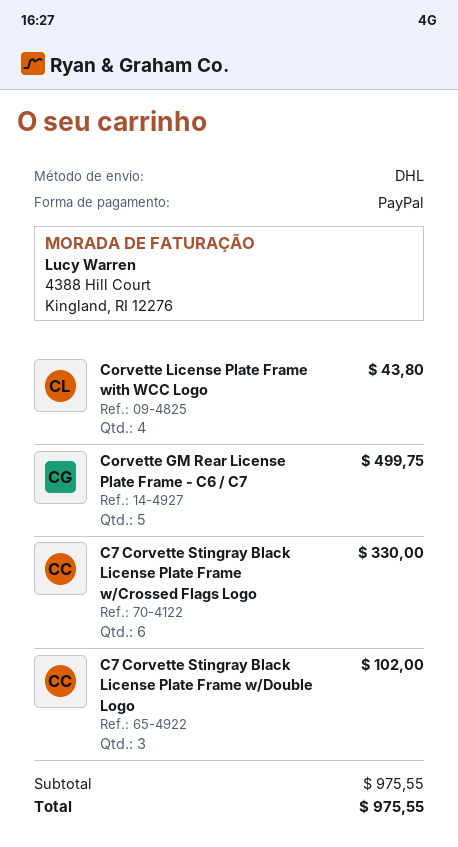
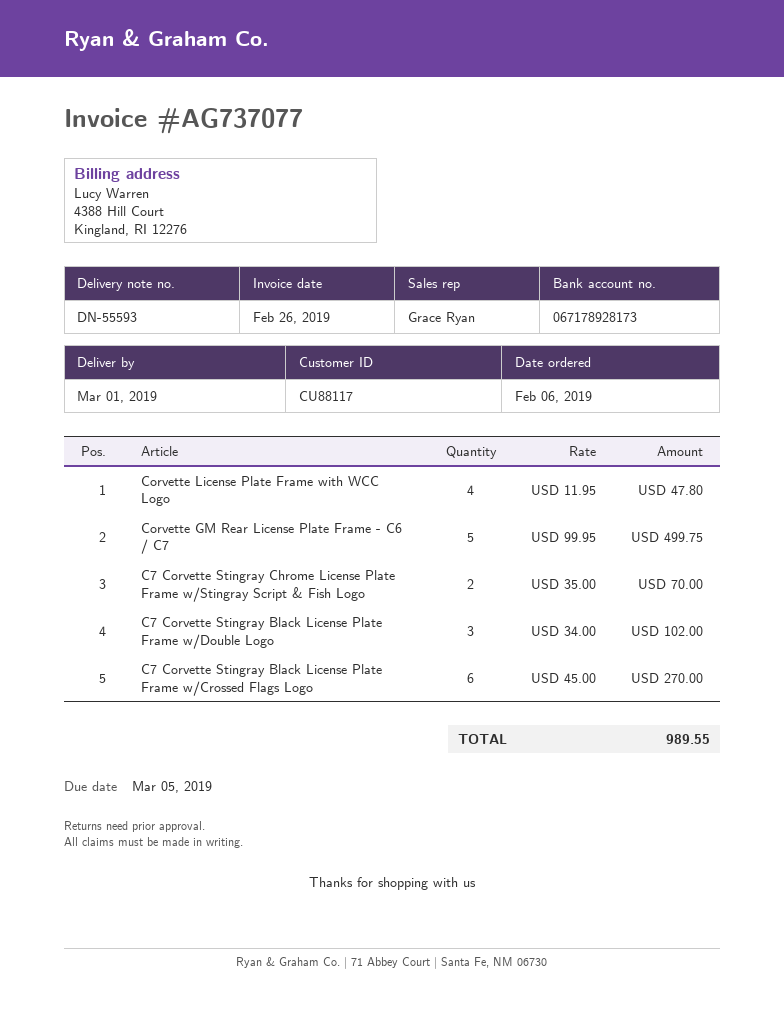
Corvette License Plate Frame with WCC Logo: 4 for 43.80 -> 4 for 47.80
C7 Corvette Stingray Black License Plate Frame w/Crossed Flags Logo: 6 for 330.00 -> 6 for 270.00
C7 Corvette Stingray Chrome License Plate Frame w/Stingray Script & Fish Logo: none -> 2 for 70.00
total: 975.55 -> 989.55

